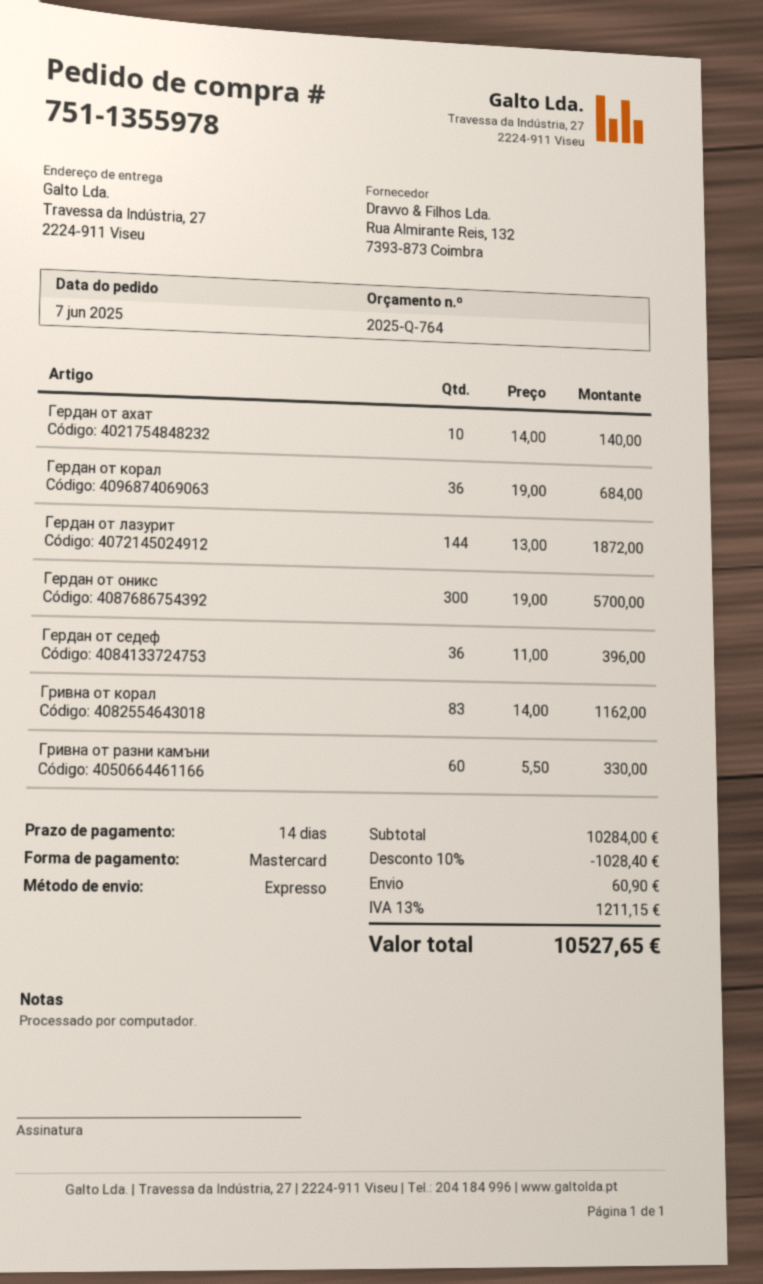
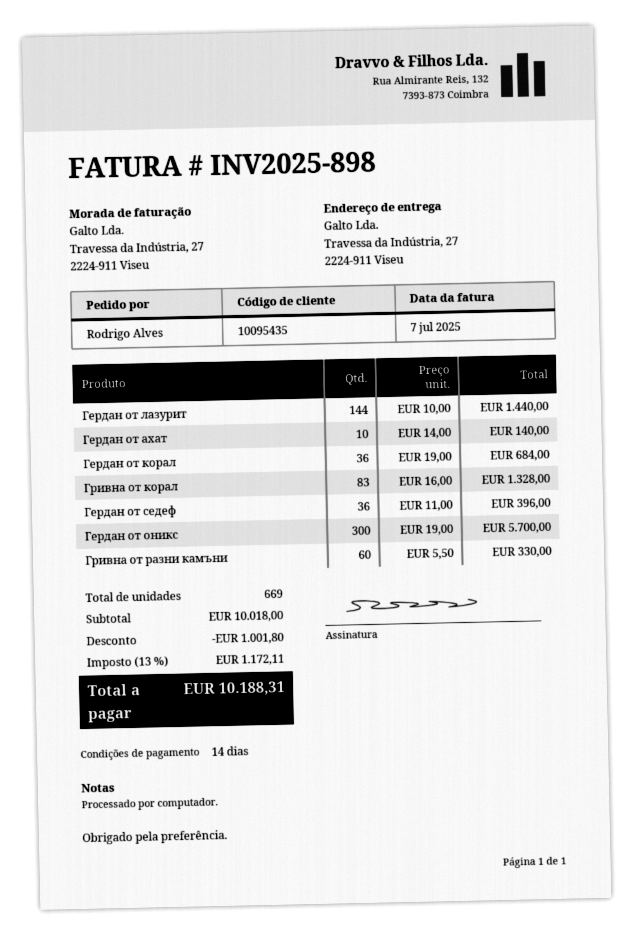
Гердан от лазурит: 144 x 13.00 = 1872.00 -> 144 x 10.00 = 1440.00
Гривна от корал: 83 x 14.00 = 1162.00 -> 83 x 16.00 = 1328.00
subtotal: 10284.00 -> 10018.00
discount: 1028.40 -> 1001.80
shipping: 60.90 -> none
tax: 13% = 1211.15 -> 13% = 1172.11
total: 10527.65 -> 10188.31

